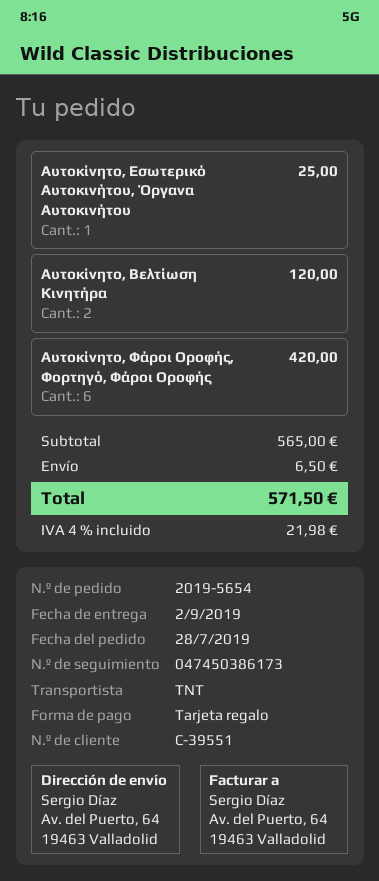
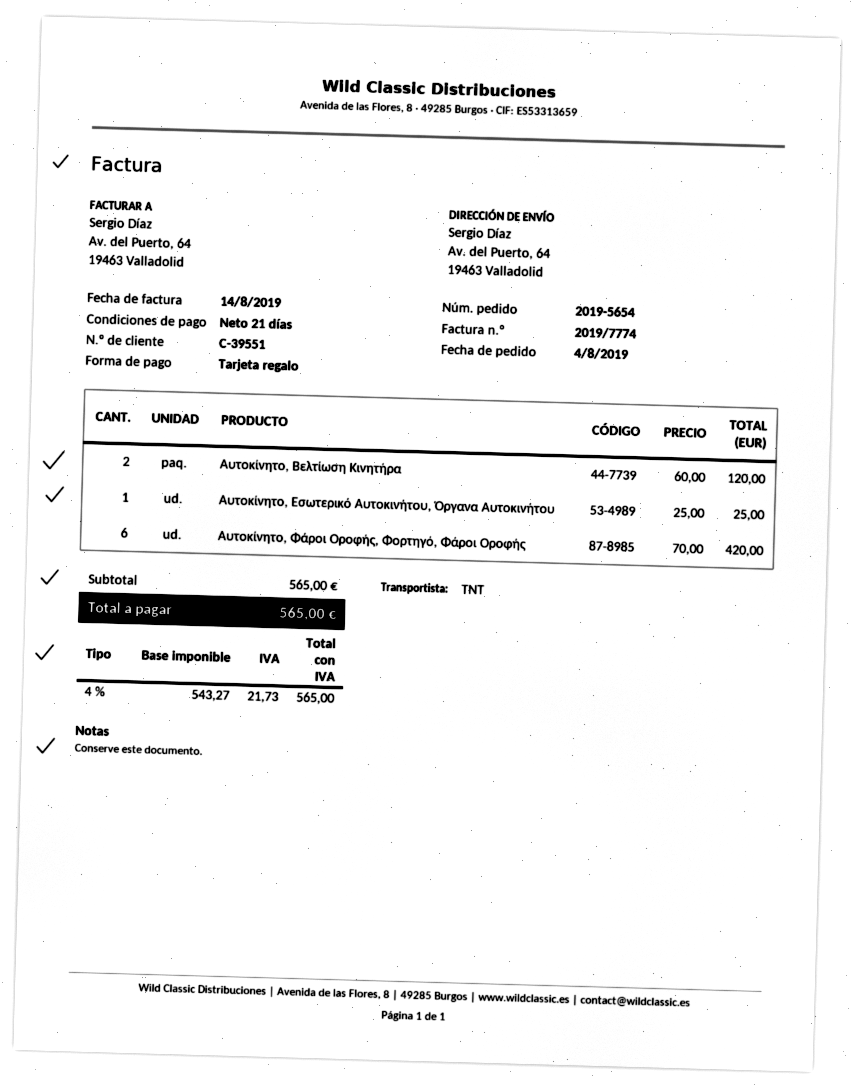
order date: 2019-07-28 -> 2019-08-04
shipping: 6.50 -> none
tax: 4% = 21.98 -> 4% = 21.73
total: 571.50 -> 565.00

